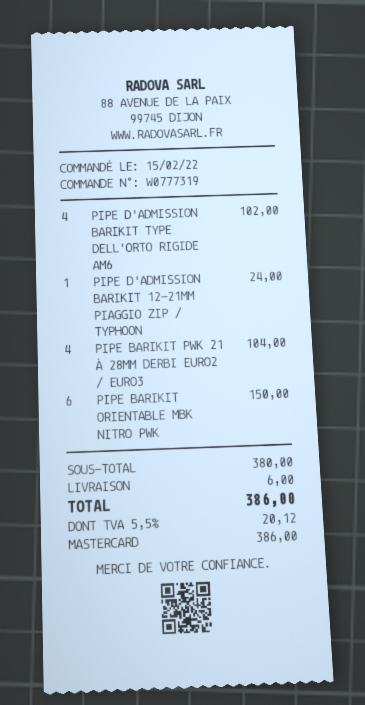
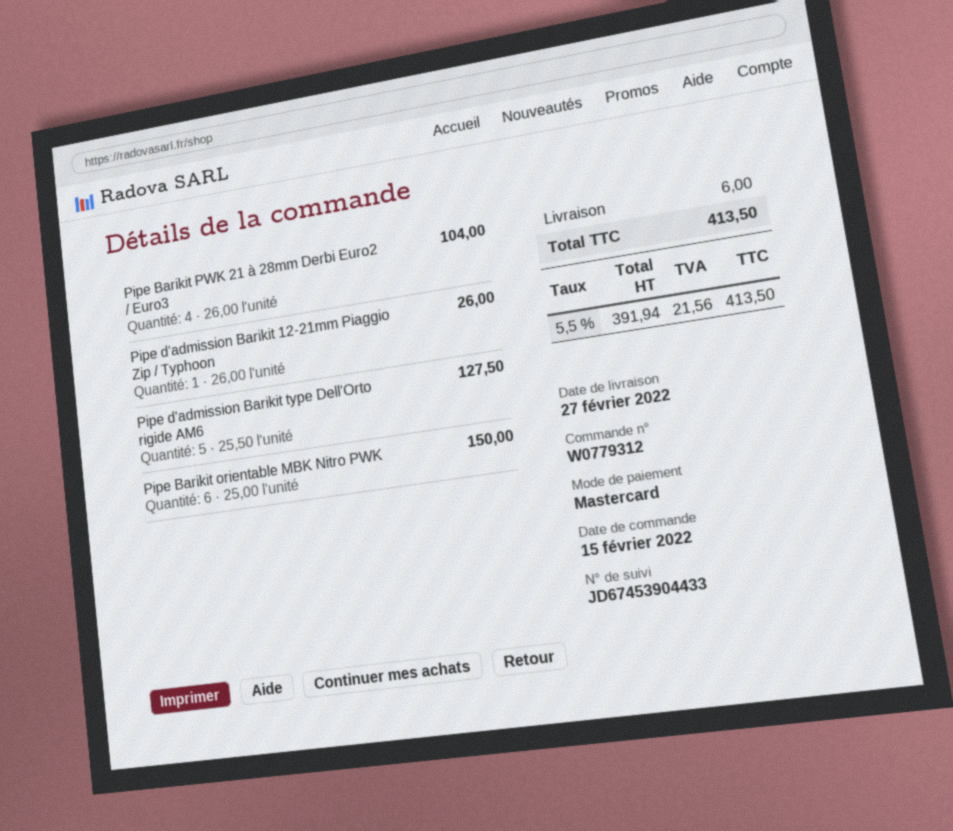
order number: W0777319 -> W0779312
PIPE D'ADMISSION BARIKIT TYPE DELL'ORTO RIGIDE AM6: 4 for 102.00 -> 5 for 127.50
PIPE D'ADMISSION BARIKIT 12-21MM PIAGGIO ZIP / TYPHOON: 1 for 24.00 -> 1 for 26.00
tax: 5.5% = 20.12 -> 5.5% = 21.56
total: 386.00 -> 413.50

